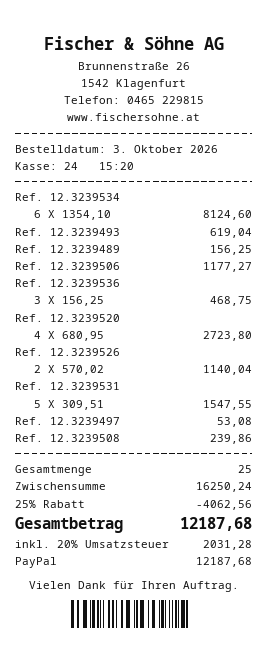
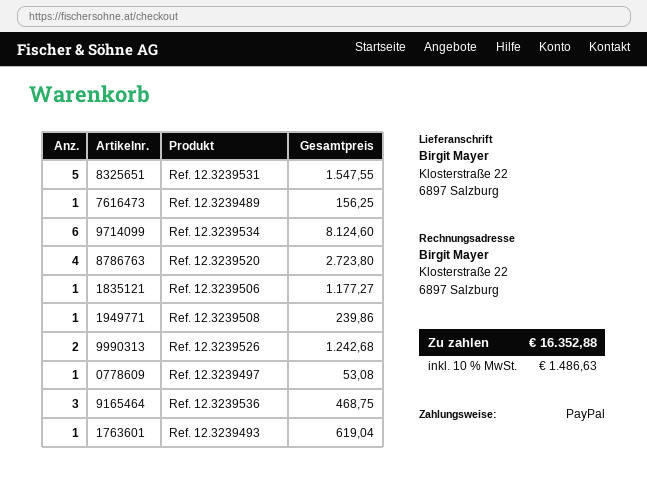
Ref. 12.3239526: 2 for 1140.04 -> 2 for 1242.68
discount: 25% = 4062.56 -> none
tax: 20% = 2031.28 -> 10% = 1486.63
total: 12187.68 -> 16352.88

